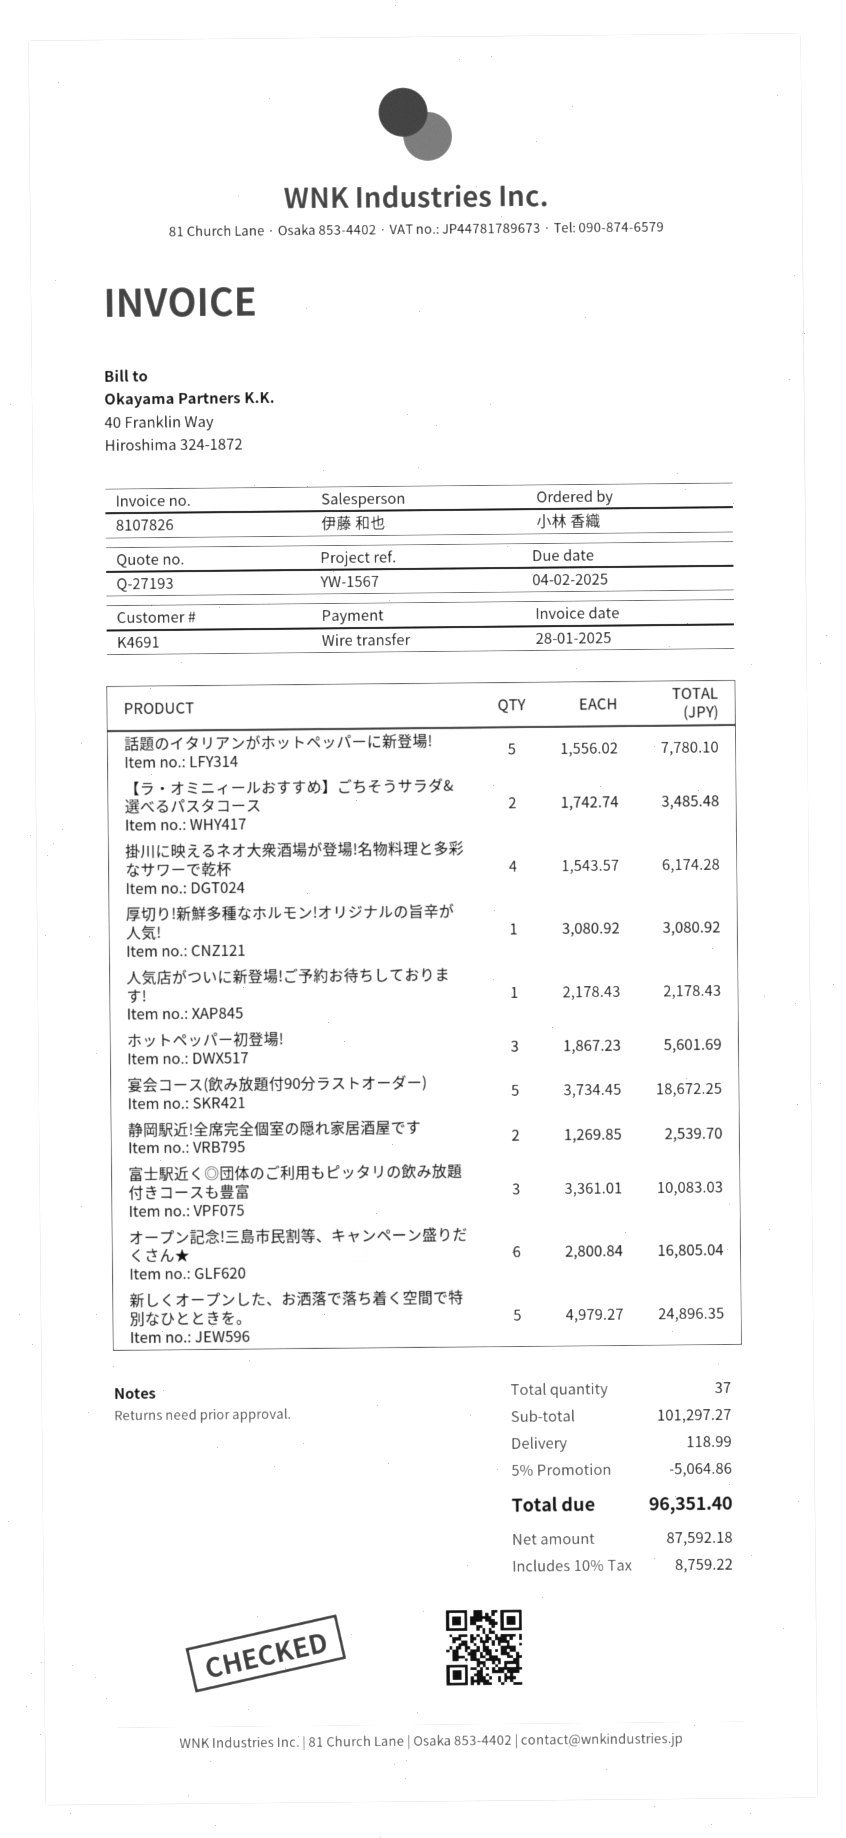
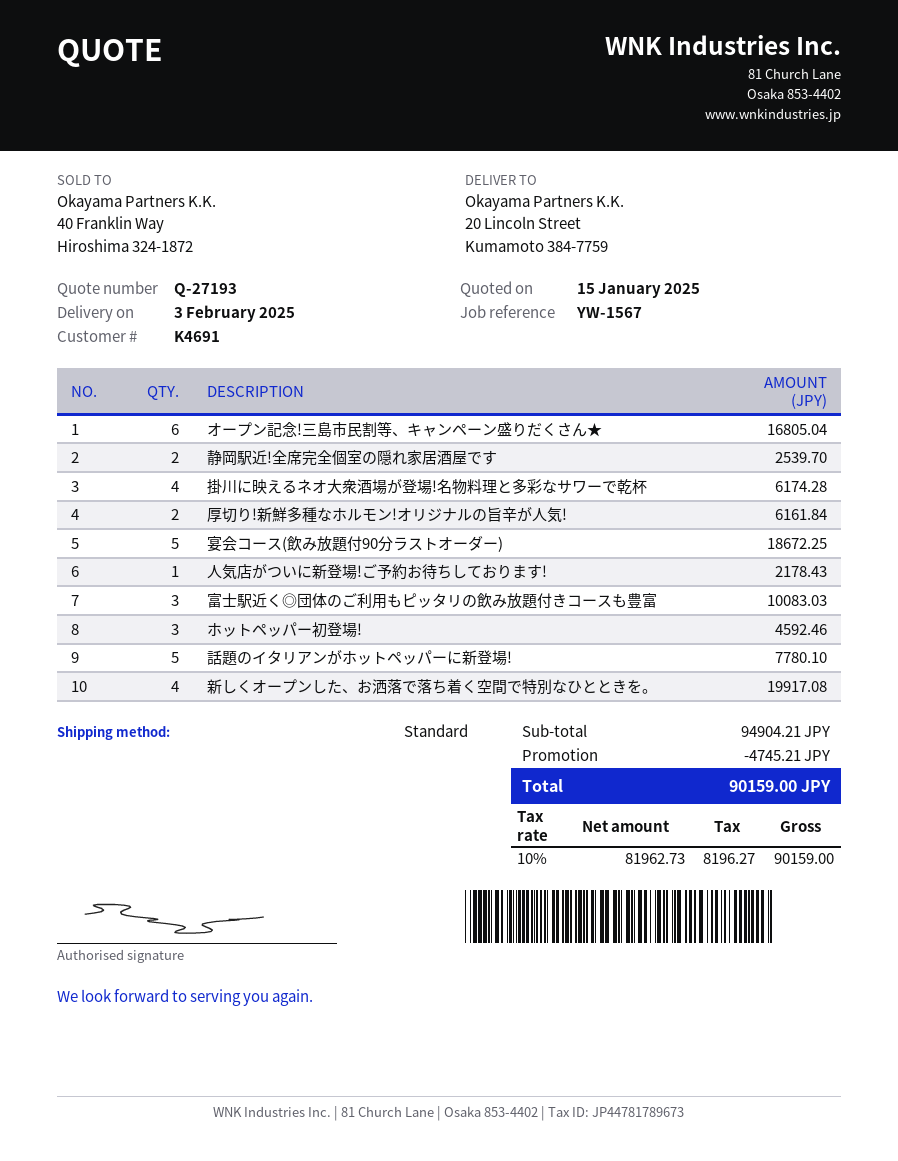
【ラ・オミニィールおすすめ】ごちそうサラダ&選べるパスタコース: 2 for 3485.48 -> none
厚切り!新鮮多種なホルモン!オリジナルの旨辛が人気!: 1 for 3080.92 -> 2 for 6161.84
ホットペッパー初登場!: 3 for 5601.69 -> 3 for 4592.46
新しくオープンした、お洒落で落ち着く空間で特別なひとときを。: 5 for 24896.35 -> 4 for 19917.08
subtotal: 101297.27 -> 94904.21
discount: 5064.86 -> 4745.21
shipping: 118.99 -> none
net: 87592.18 -> 81962.73
tax: 10% = 8759.22 -> 10% = 8196.27
total: 96351.40 -> 90159.00

